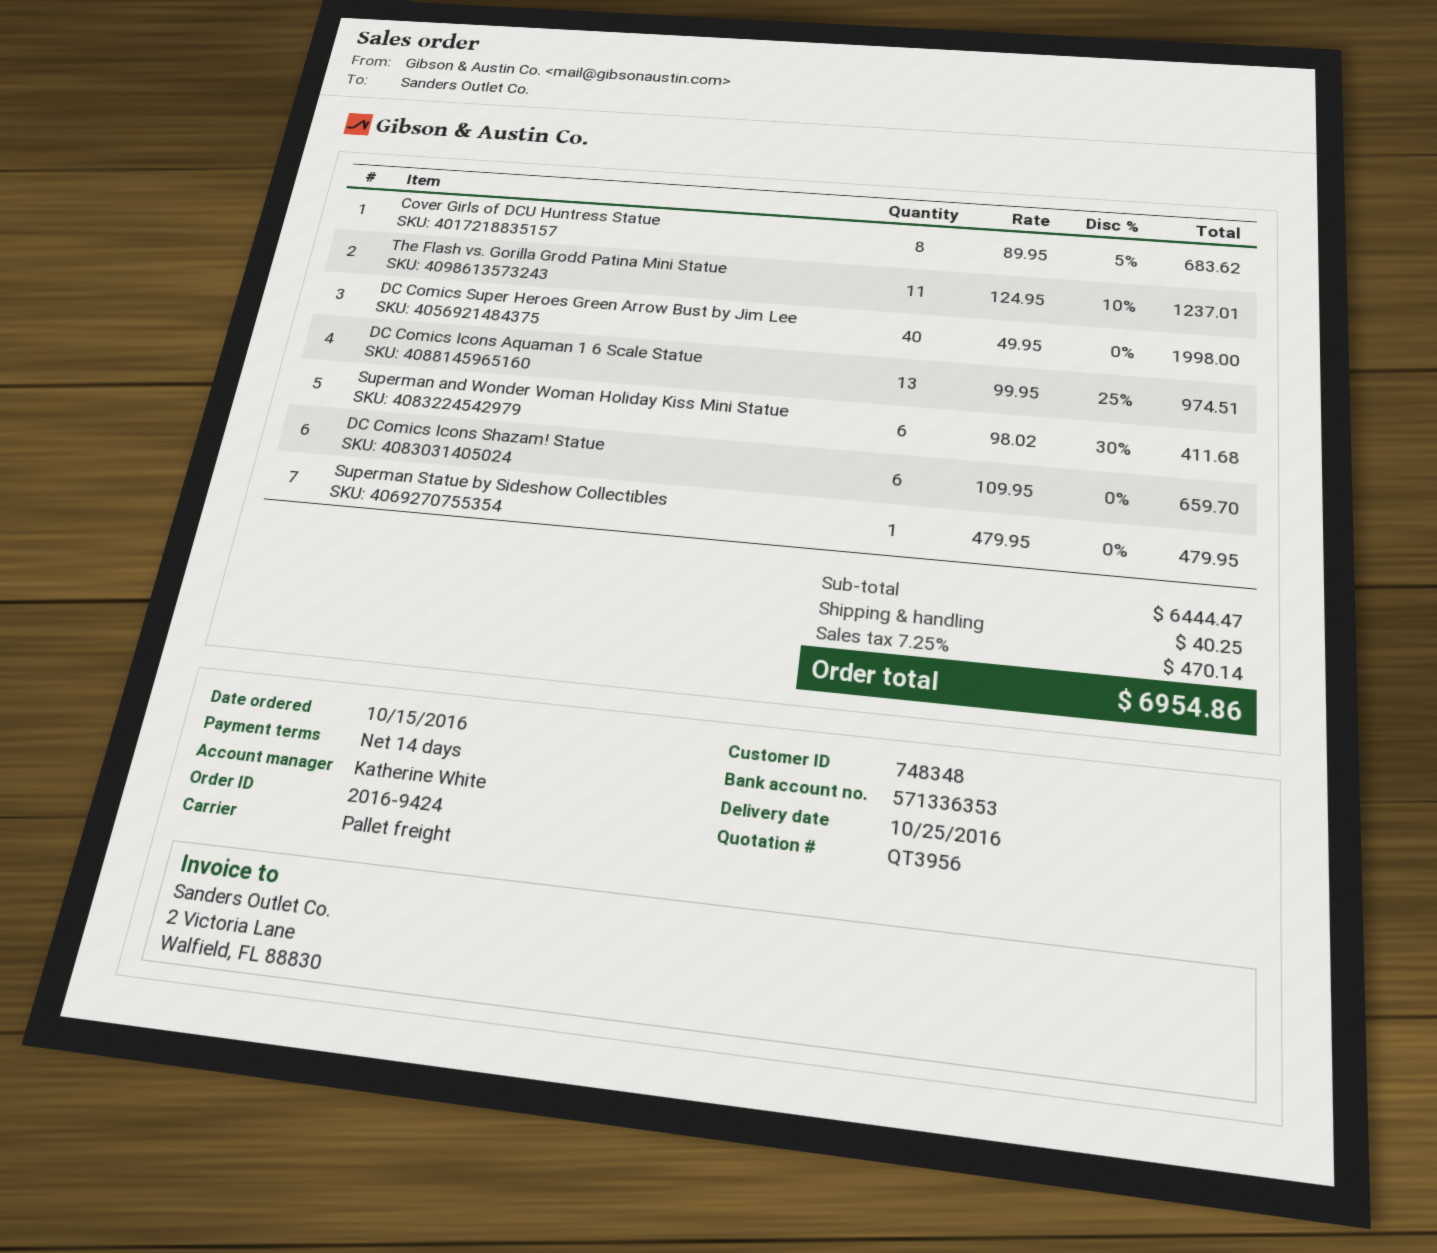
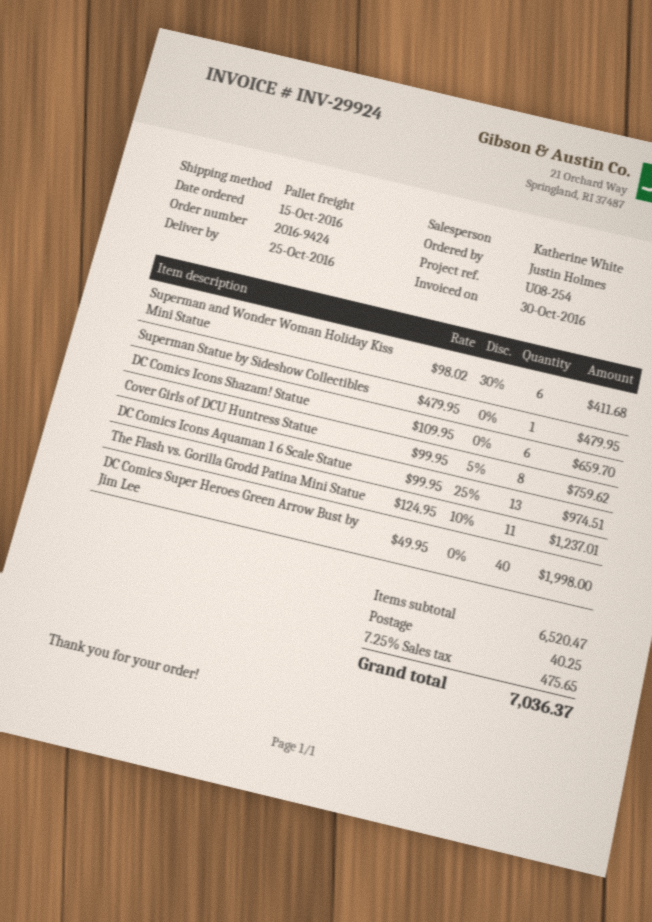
Cover Girls of DCU Huntress Statue: 8 x 89.95 - 5% = 683.62 -> 8 x 99.95 - 5% = 759.62
subtotal: 6444.47 -> 6520.47
tax: 7.25% = 470.14 -> 7.25% = 475.65
total: 6954.86 -> 7036.37

